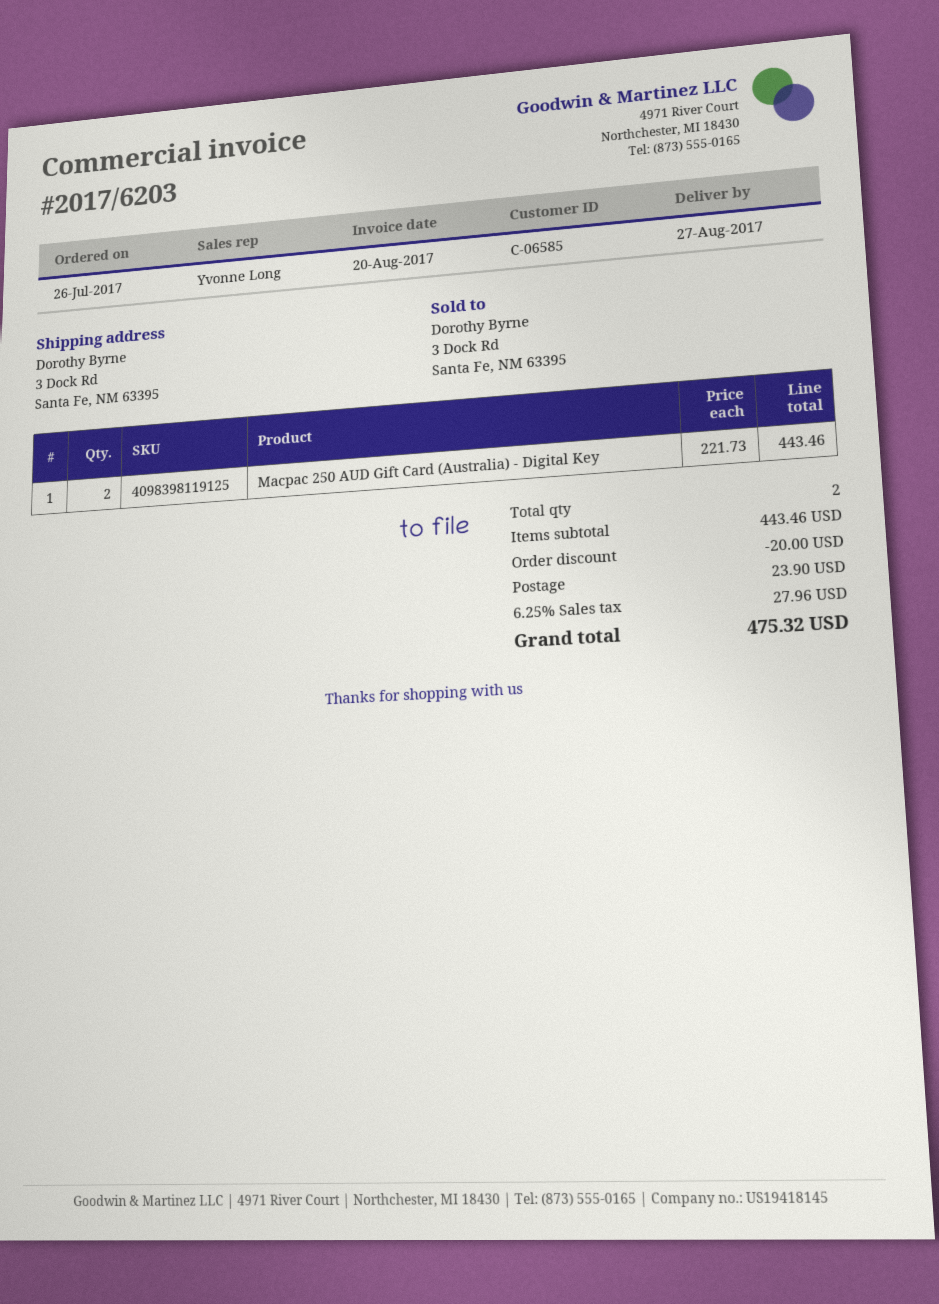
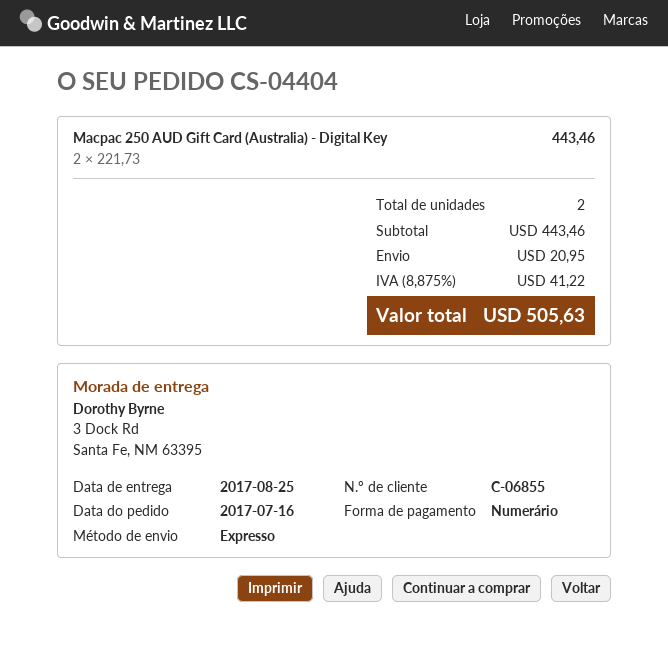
order date: 2017-07-26 -> 2017-07-16
delivery date: 2017-08-27 -> 2017-08-25
customer number: C-06585 -> C-06855
discount: 20.00 -> none
shipping: 23.90 -> 20.95
tax: 6.25% = 27.96 -> 8.875% = 41.22
total: 475.32 -> 505.63

